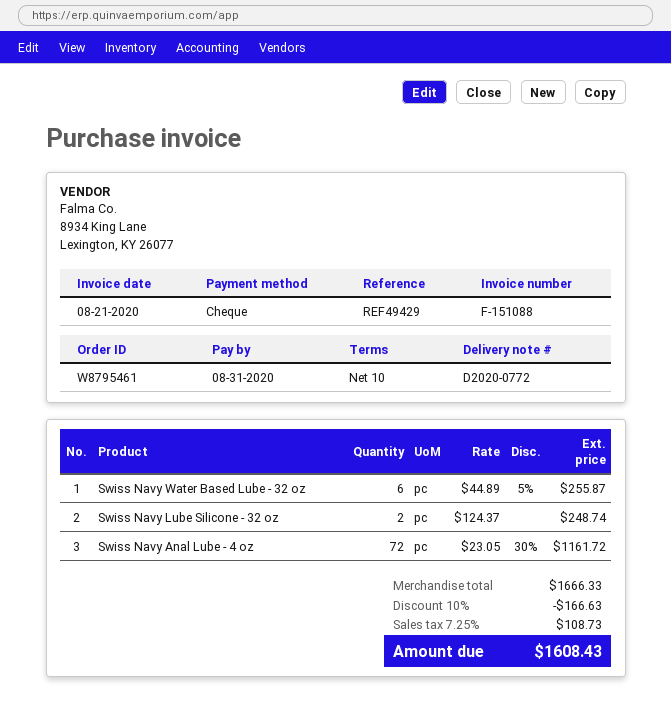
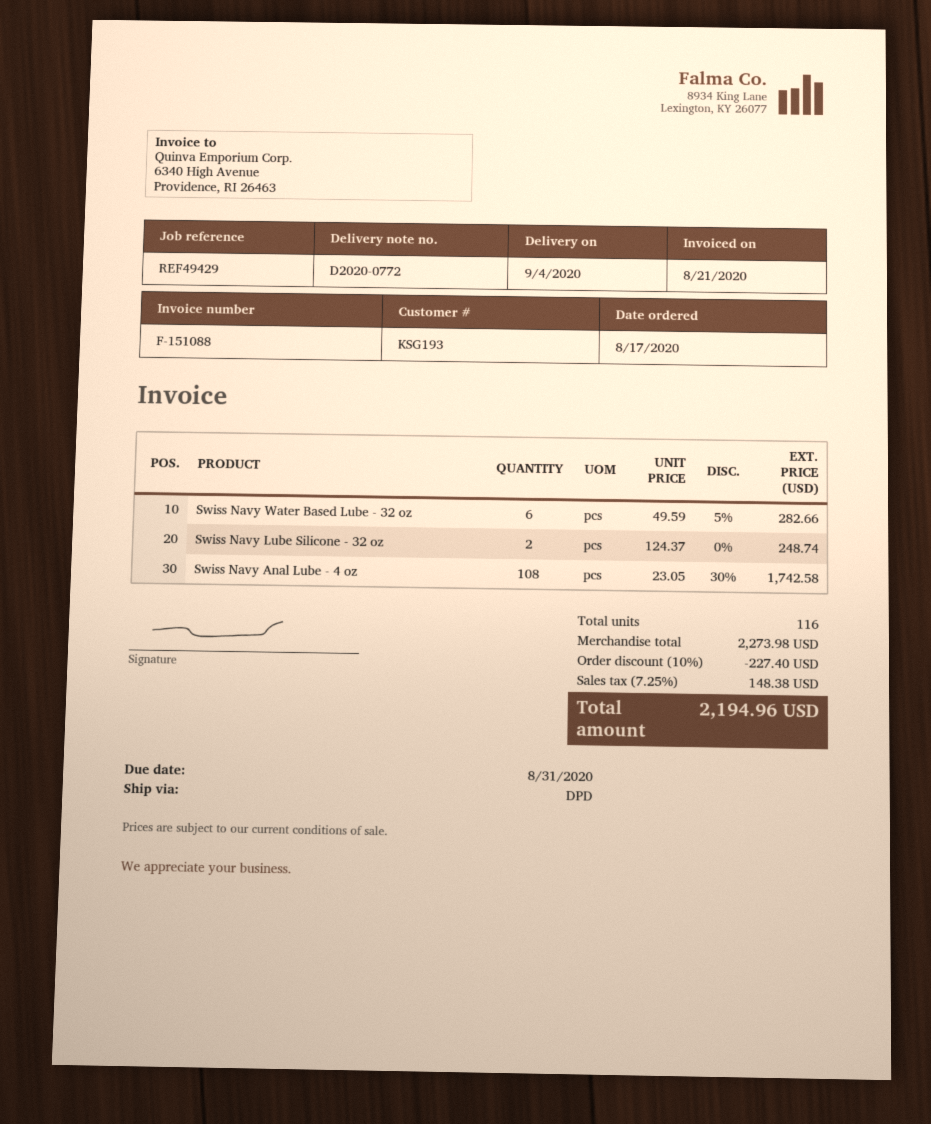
Swiss Navy Water Based Lube - 32 oz: 6 x 44.89 - 5% = 255.87 -> 6 x 49.59 - 5% = 282.66
Swiss Navy Anal Lube - 4 oz: 72 x 23.05 - 30% = 1161.72 -> 108 x 23.05 - 30% = 1742.58
subtotal: 1666.33 -> 2273.98
discount: 10% = 166.63 -> 10% = 227.40
tax: 7.25% = 108.73 -> 7.25% = 148.38
total: 1608.43 -> 2194.96

